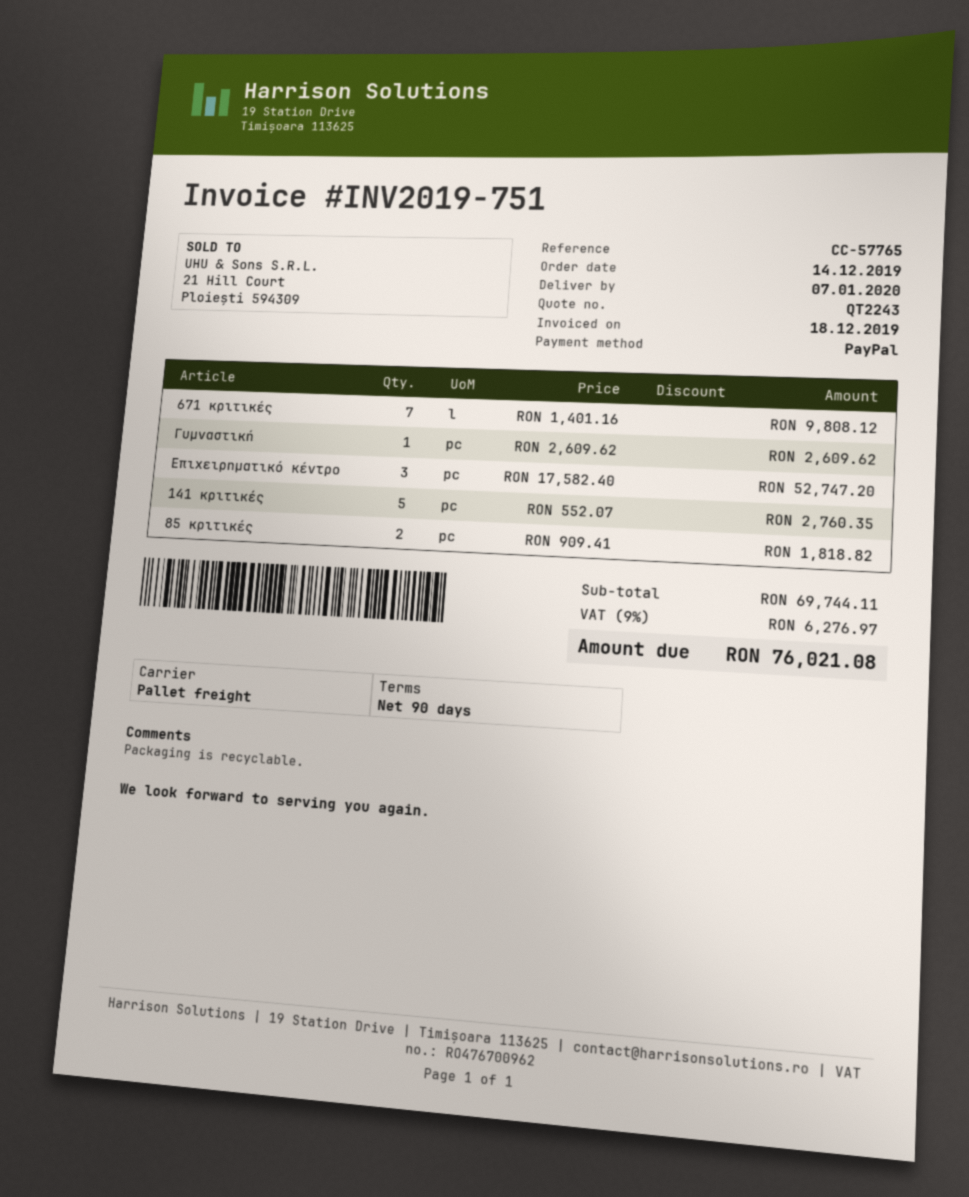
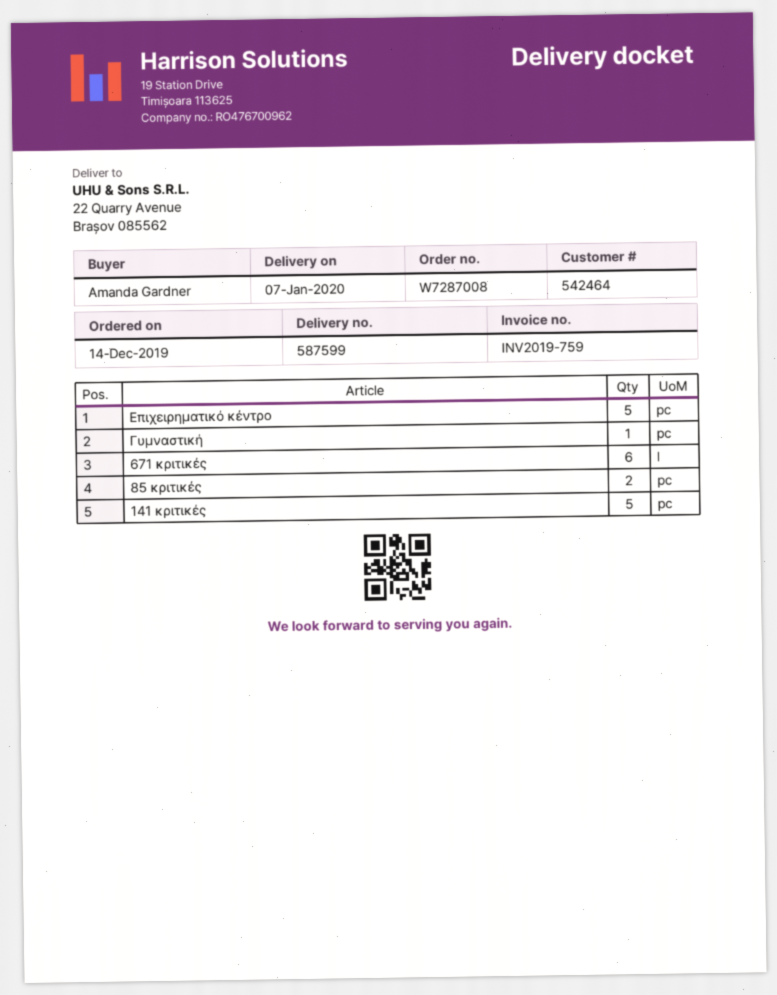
invoice number: INV2019-751 -> INV2019-759
671 κριτικές: 7 -> 6
Επιχειρηματικό κέντρο: 3 -> 5

